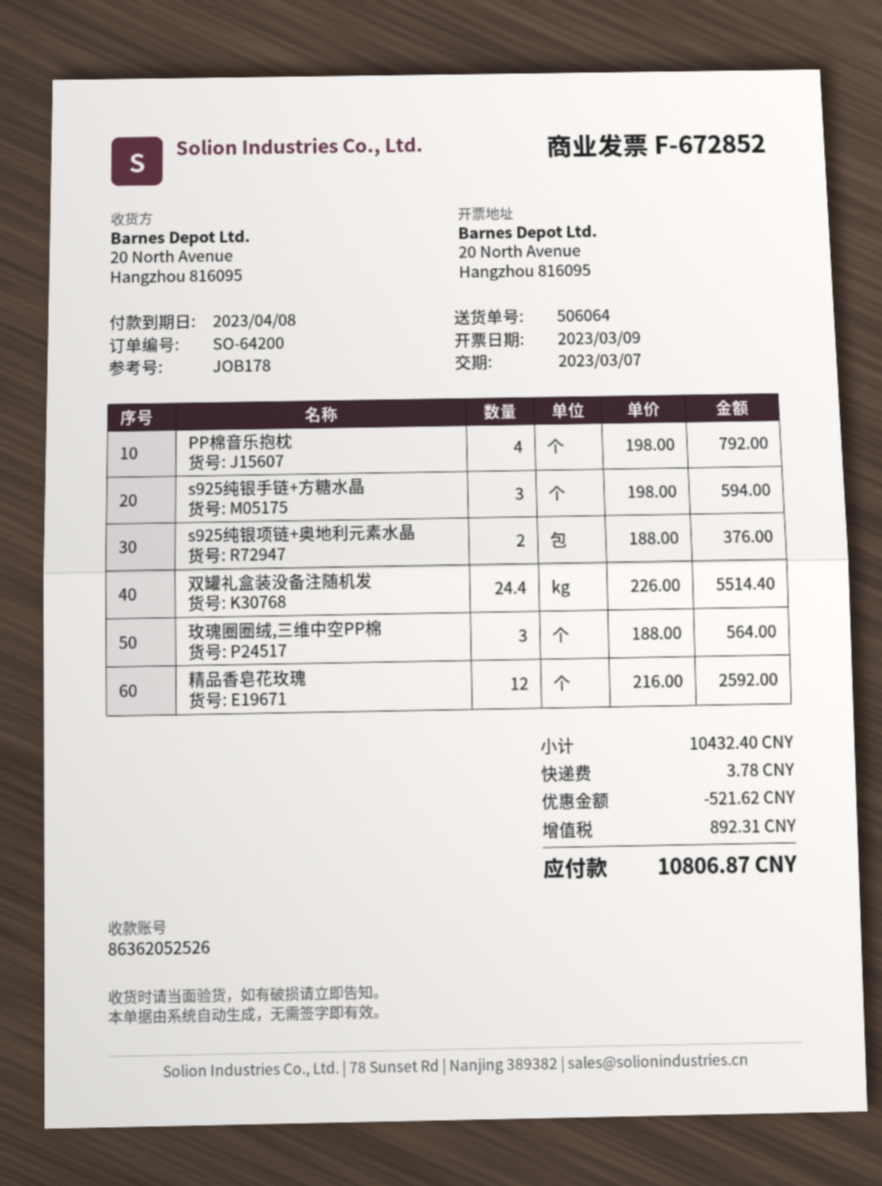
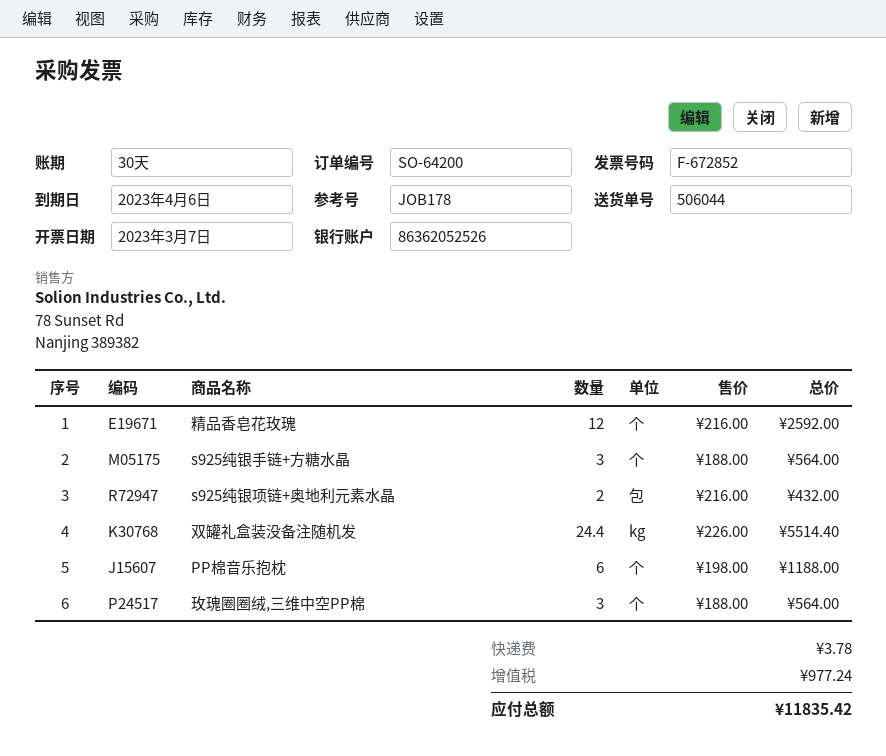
delivery note number: 506064 -> 506044
invoice date: 2023-03-09 -> 2023-03-07
due date: 2023-04-08 -> 2023-04-06
PP棉音乐抱枕: 4 x 198.00 = 792.00 -> 6 x 198.00 = 1188.00
s925纯银手链+方糖水晶: 3 x 198.00 = 594.00 -> 3 x 188.00 = 564.00
s925纯银项链+奥地利元素水晶: 2 x 188.00 = 376.00 -> 2 x 216.00 = 432.00
discount: 521.62 -> none
tax: 892.31 -> 977.24
total: 10806.87 -> 11835.42

